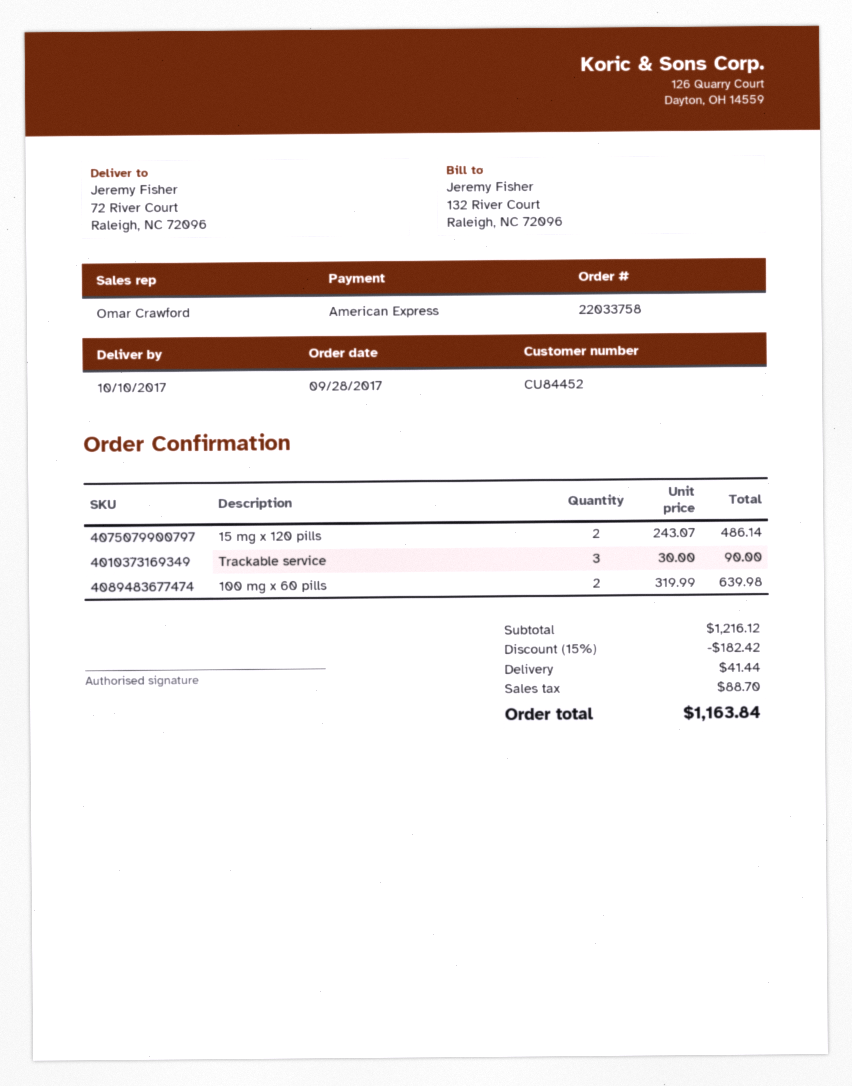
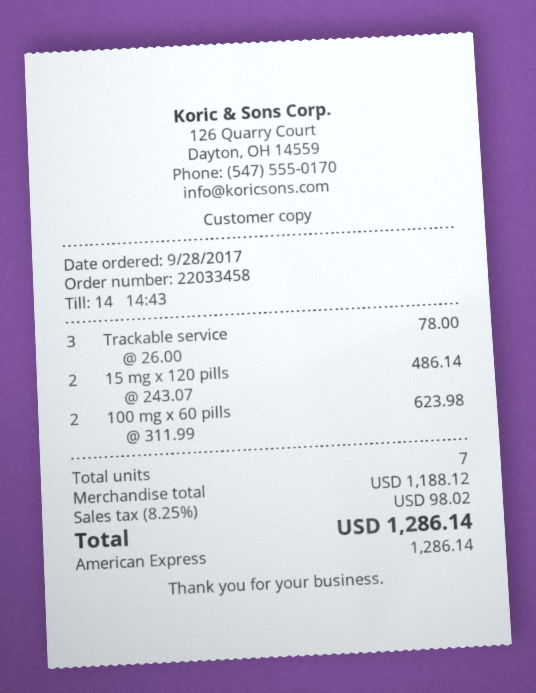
order number: 22033758 -> 22033458
Trackable service: 3 x 30.00 = 90.00 -> 3 x 26.00 = 78.00
100 mg x 60 pills: 2 x 319.99 = 639.98 -> 2 x 311.99 = 623.98
subtotal: 1216.12 -> 1188.12
discount: 15% = 182.42 -> none
shipping: 41.44 -> none
tax: 88.70 -> 98.02
total: 1163.84 -> 1286.14

